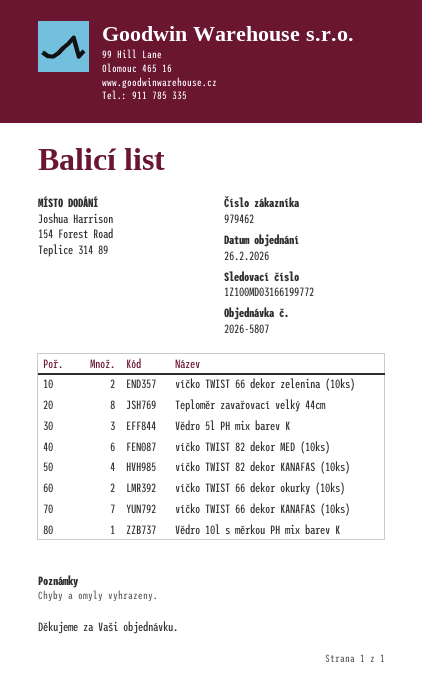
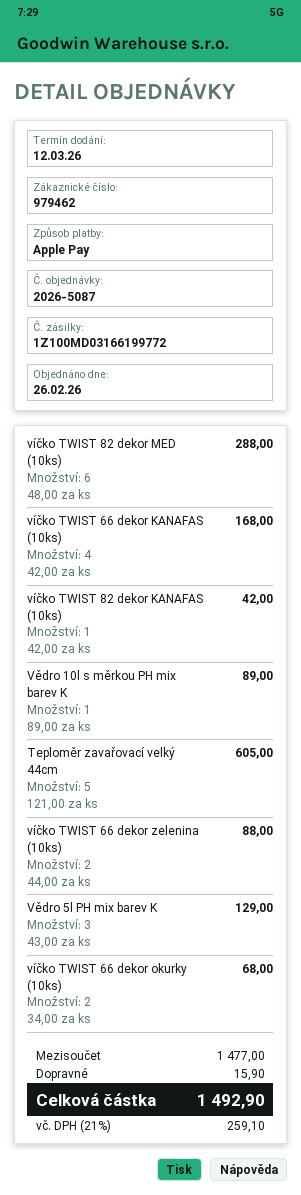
order number: 2026-5807 -> 2026-5087
Teploměr zavařovací velký 44cm: 8 -> 5
víčko TWIST 82 dekor KANAFAS (10ks): 4 -> 1
víčko TWIST 66 dekor KANAFAS (10ks): 7 -> 4

